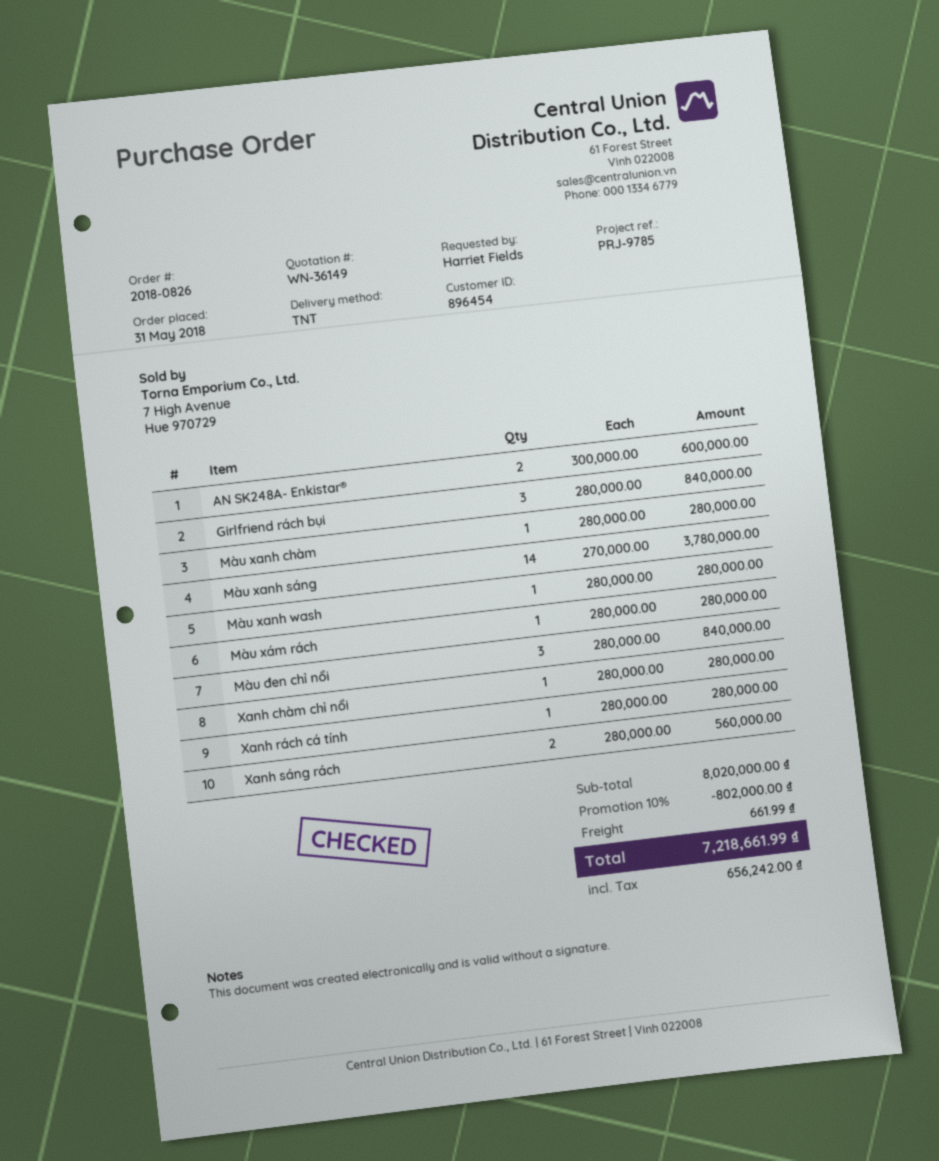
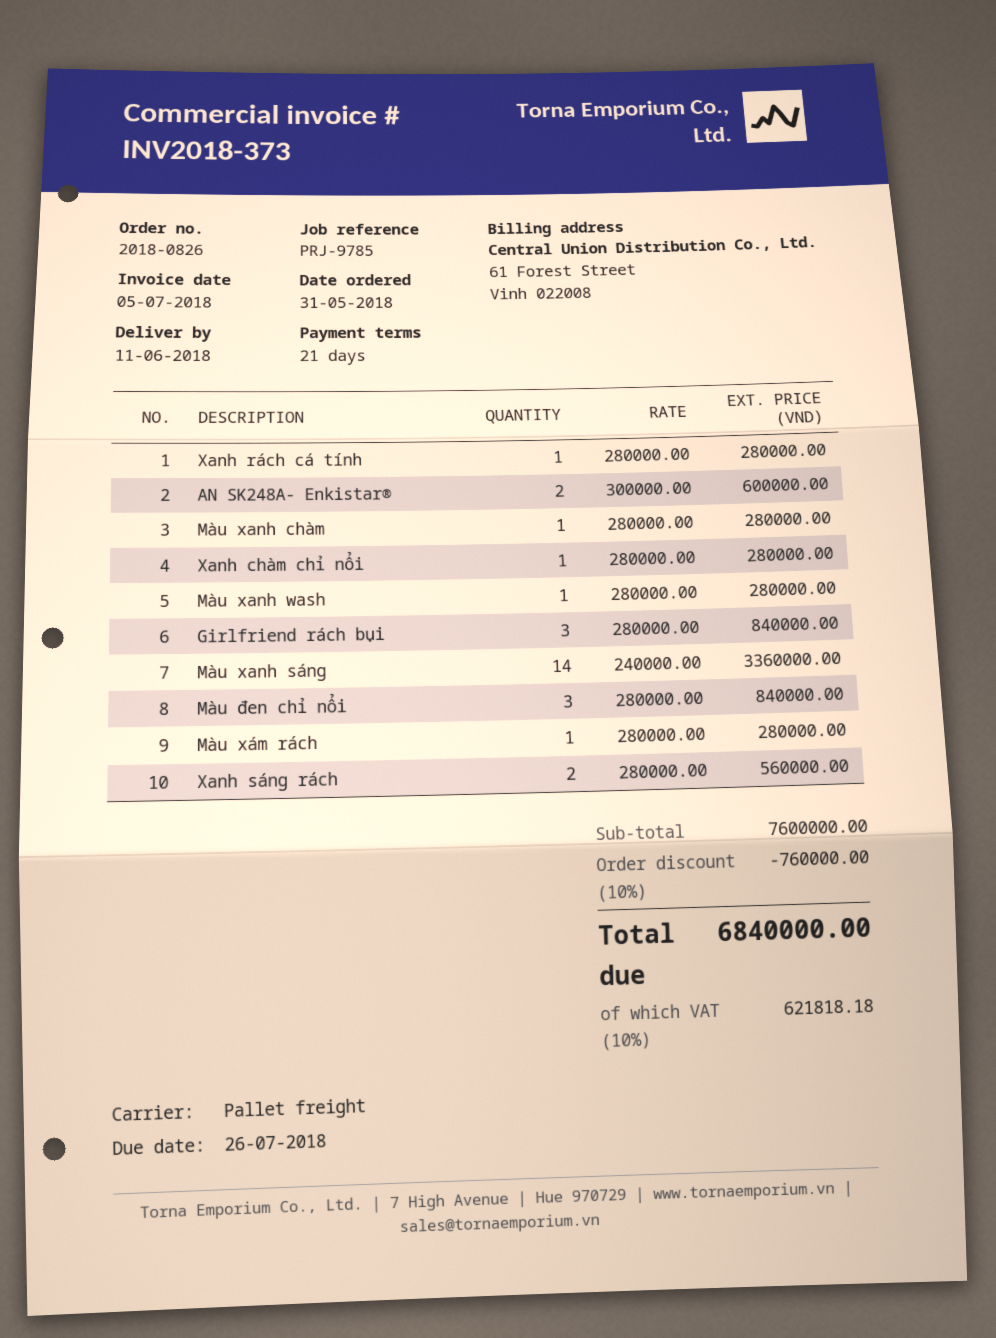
shipping method: TNT -> pallet freight
Màu xanh sáng: 14 x 270000.00 = 3780000.00 -> 14 x 240000.00 = 3360000.00
subtotal: 8020000.00 -> 7600000.00
discount: 10% = 802000.00 -> 10% = 760000.00
shipping: 661.99 -> none
tax: 656242.00 -> 621818.18
total: 7218661.99 -> 6840000.00

